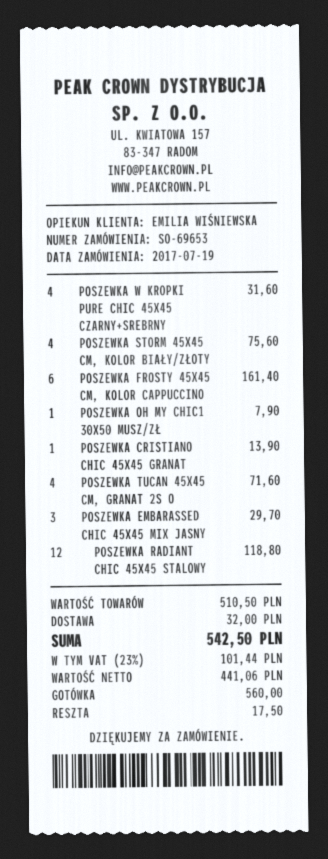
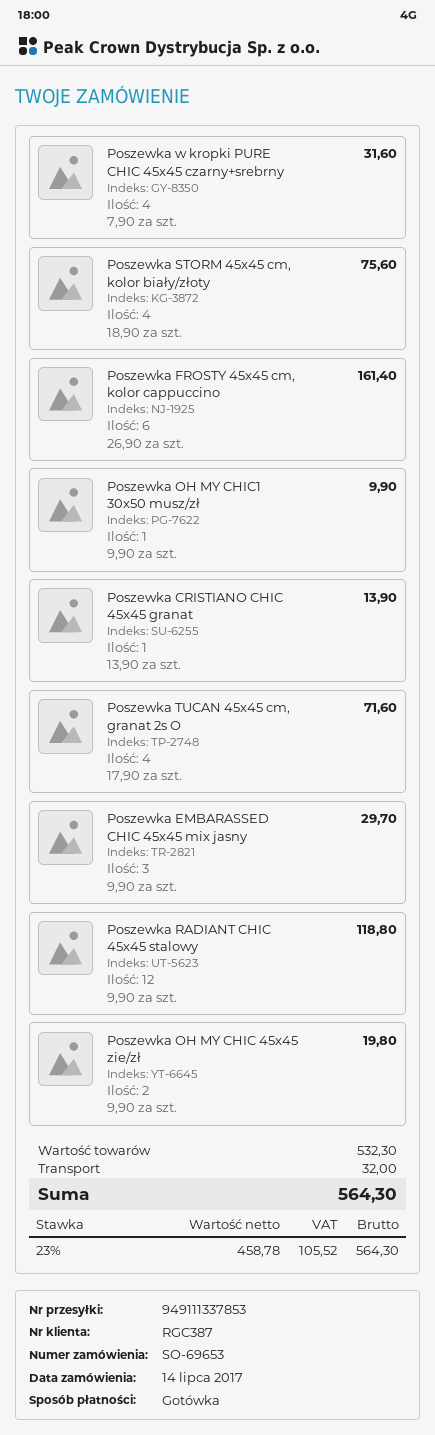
order date: 2017-07-19 -> 2017-07-14
POSZEWKA OH MY CHIC1 30X50 MUSZ/ZŁ: 1 for 7.90 -> 1 for 9.90
Poszewka OH MY CHIC 45x45 zie/zł: none -> 2 for 19.80
subtotal: 510.50 -> 532.30
net: 441.06 -> 458.78
tax: 23% = 101.44 -> 23% = 105.52
total: 542.50 -> 564.30

